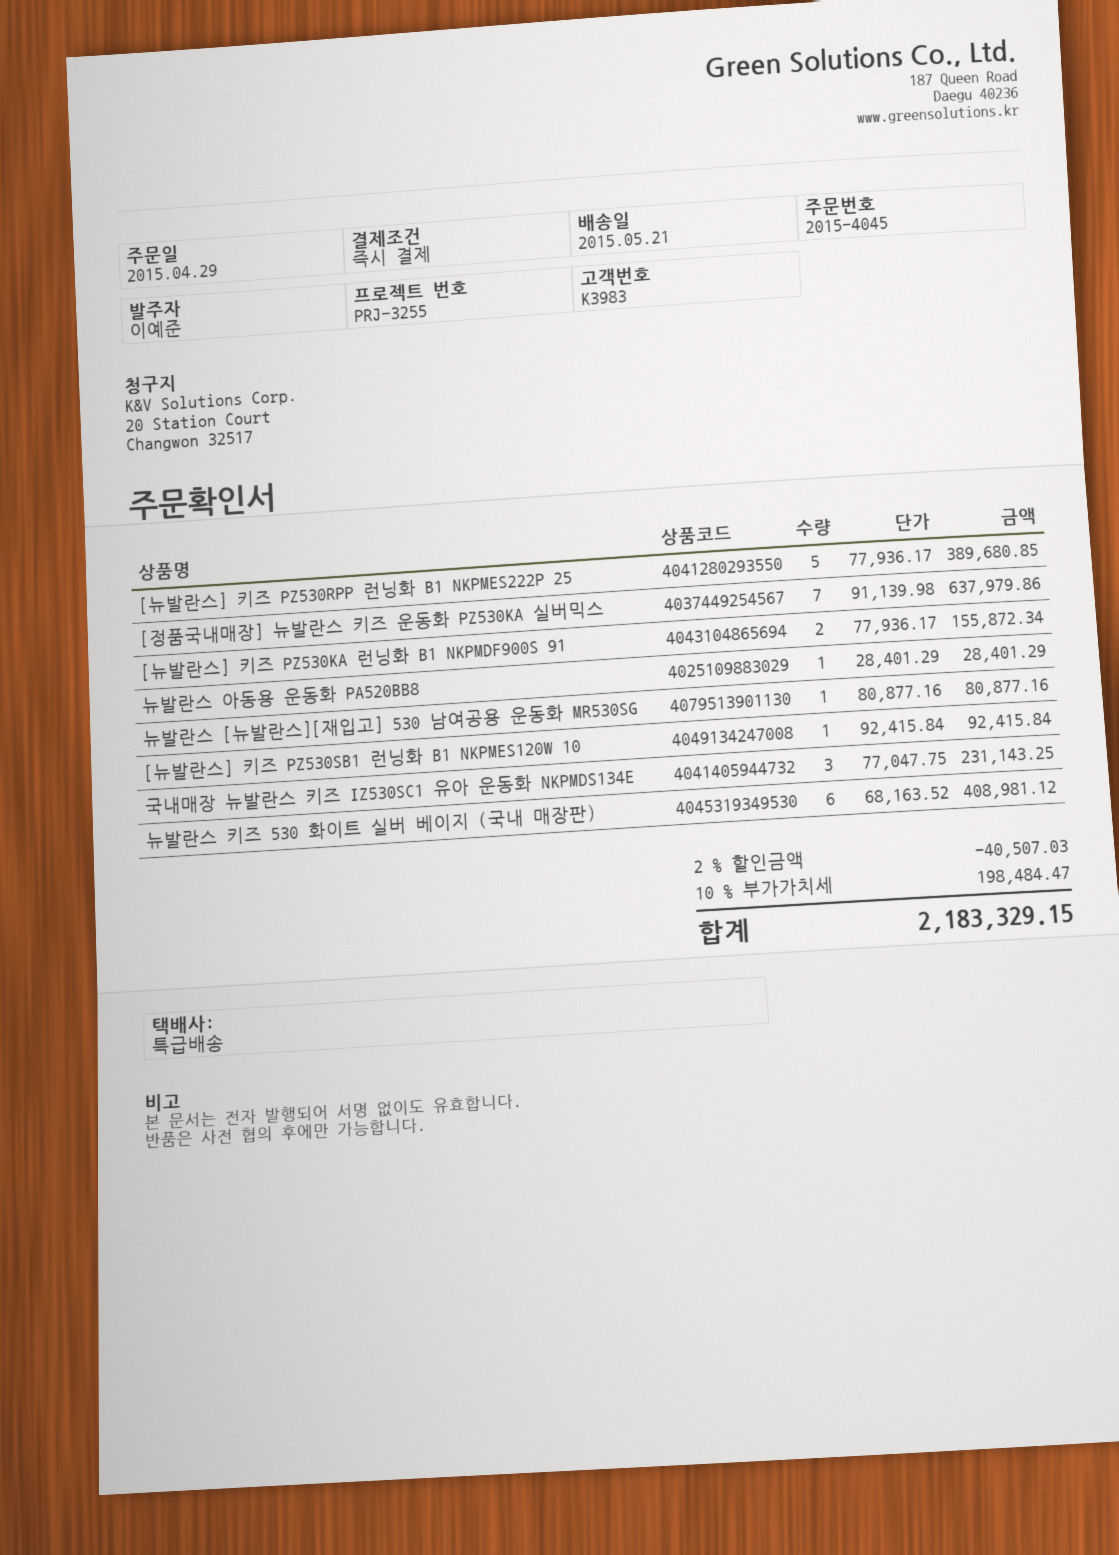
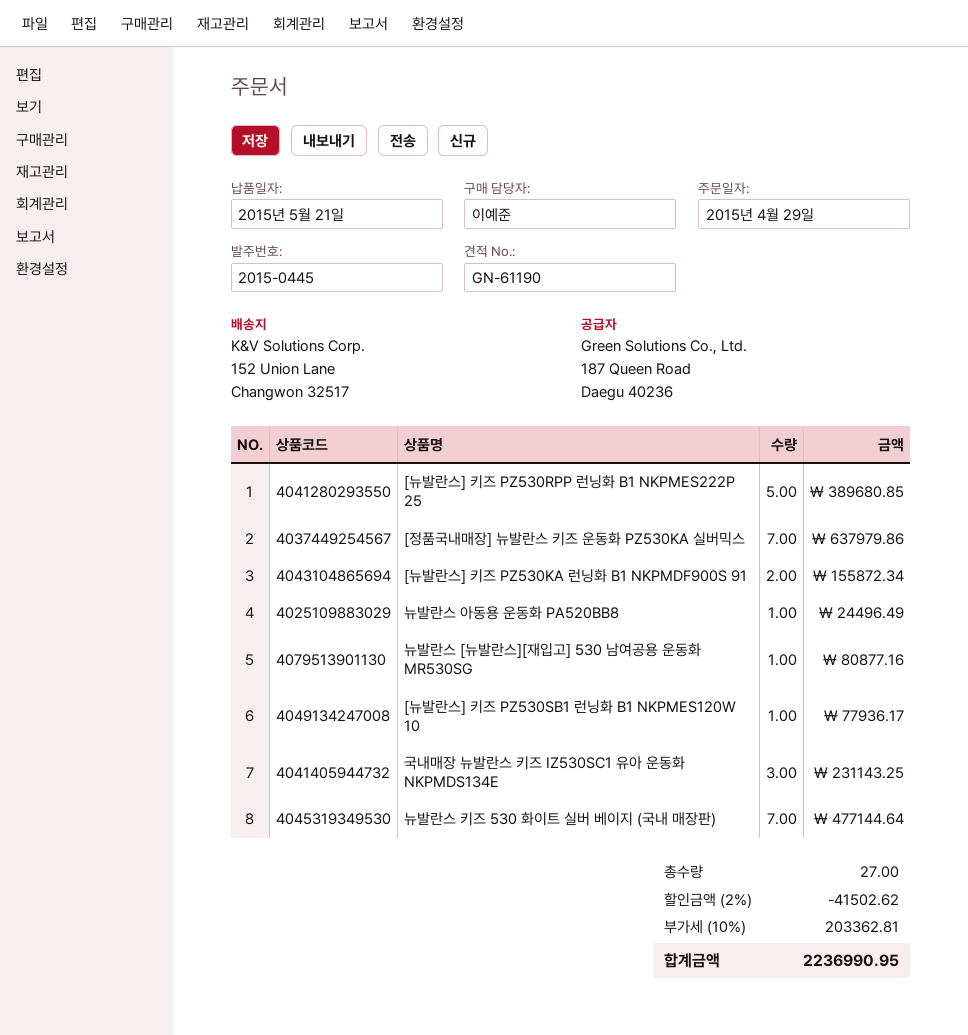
order number: 2015-4045 -> 2015-0445
뉴발란스 아동용 운동화 PA520BB8: 1 for 28401.29 -> 1 for 24496.49
[뉴발란스] 키즈 PZ530SB1 런닝화 B1 NKPMES120W 10: 1 for 92415.84 -> 1 for 77936.17
뉴발란스 키즈 530 화이트 실버 베이지 (국내 매장판): 6 for 408981.12 -> 7 for 477144.64
discount: 2% = 40507.03 -> 2% = 41502.62
tax: 10% = 198484.47 -> 10% = 203362.81
total: 2183329.15 -> 2236990.95

